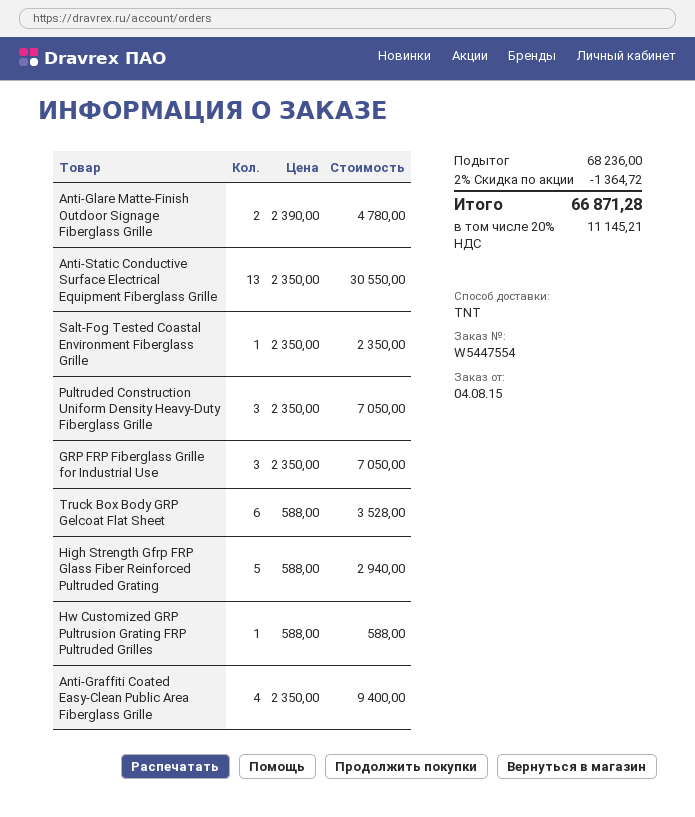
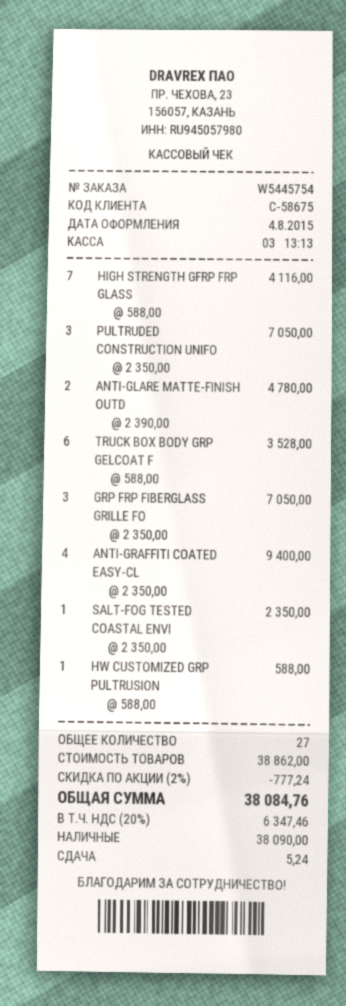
order number: W5447554 -> W5445754
Anti-Static Conductive Surface Electrical Equipment Fiberglass Grille: 13 x 2350.00 = 30550.00 -> none
High Strength Gfrp FRP Glass Fiber Reinforced Pultruded Grating: 5 x 588.00 = 2940.00 -> 7 x 588.00 = 4116.00
subtotal: 68236.00 -> 38862.00
discount: 2% = 1364.72 -> 2% = 777.24
tax: 20% = 11145.21 -> 20% = 6347.46
total: 66871.28 -> 38084.76

